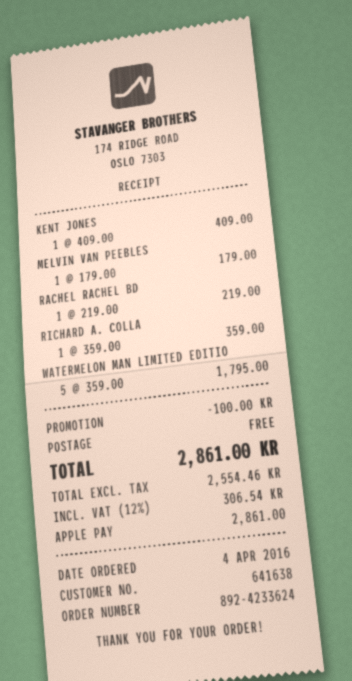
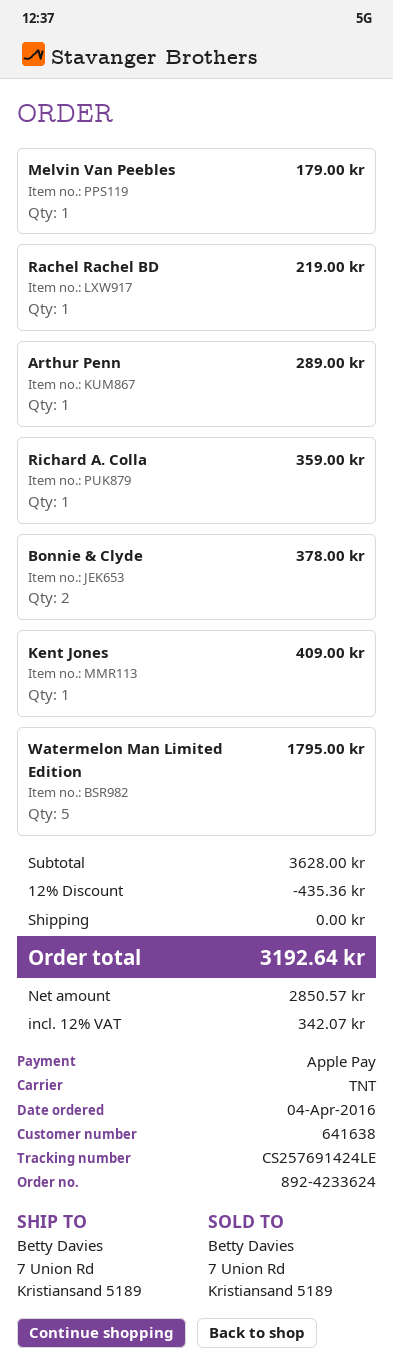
Arthur Penn: none -> 1 for 289.00
Bonnie & Clyde: none -> 2 for 378.00
discount: 100.00 -> 435.36
net: 2554.46 -> 2850.57
tax: 12% = 306.54 -> 12% = 342.07
total: 2861.00 -> 3192.64

